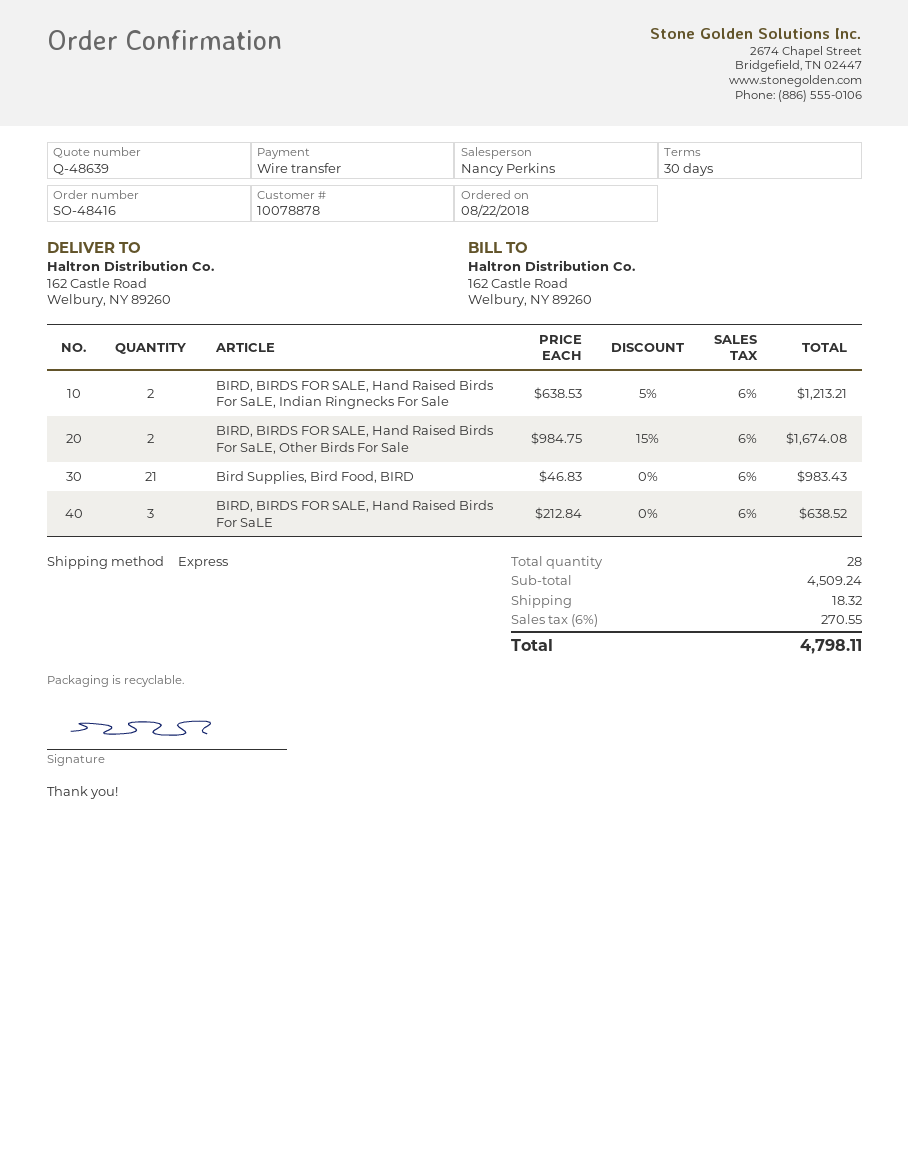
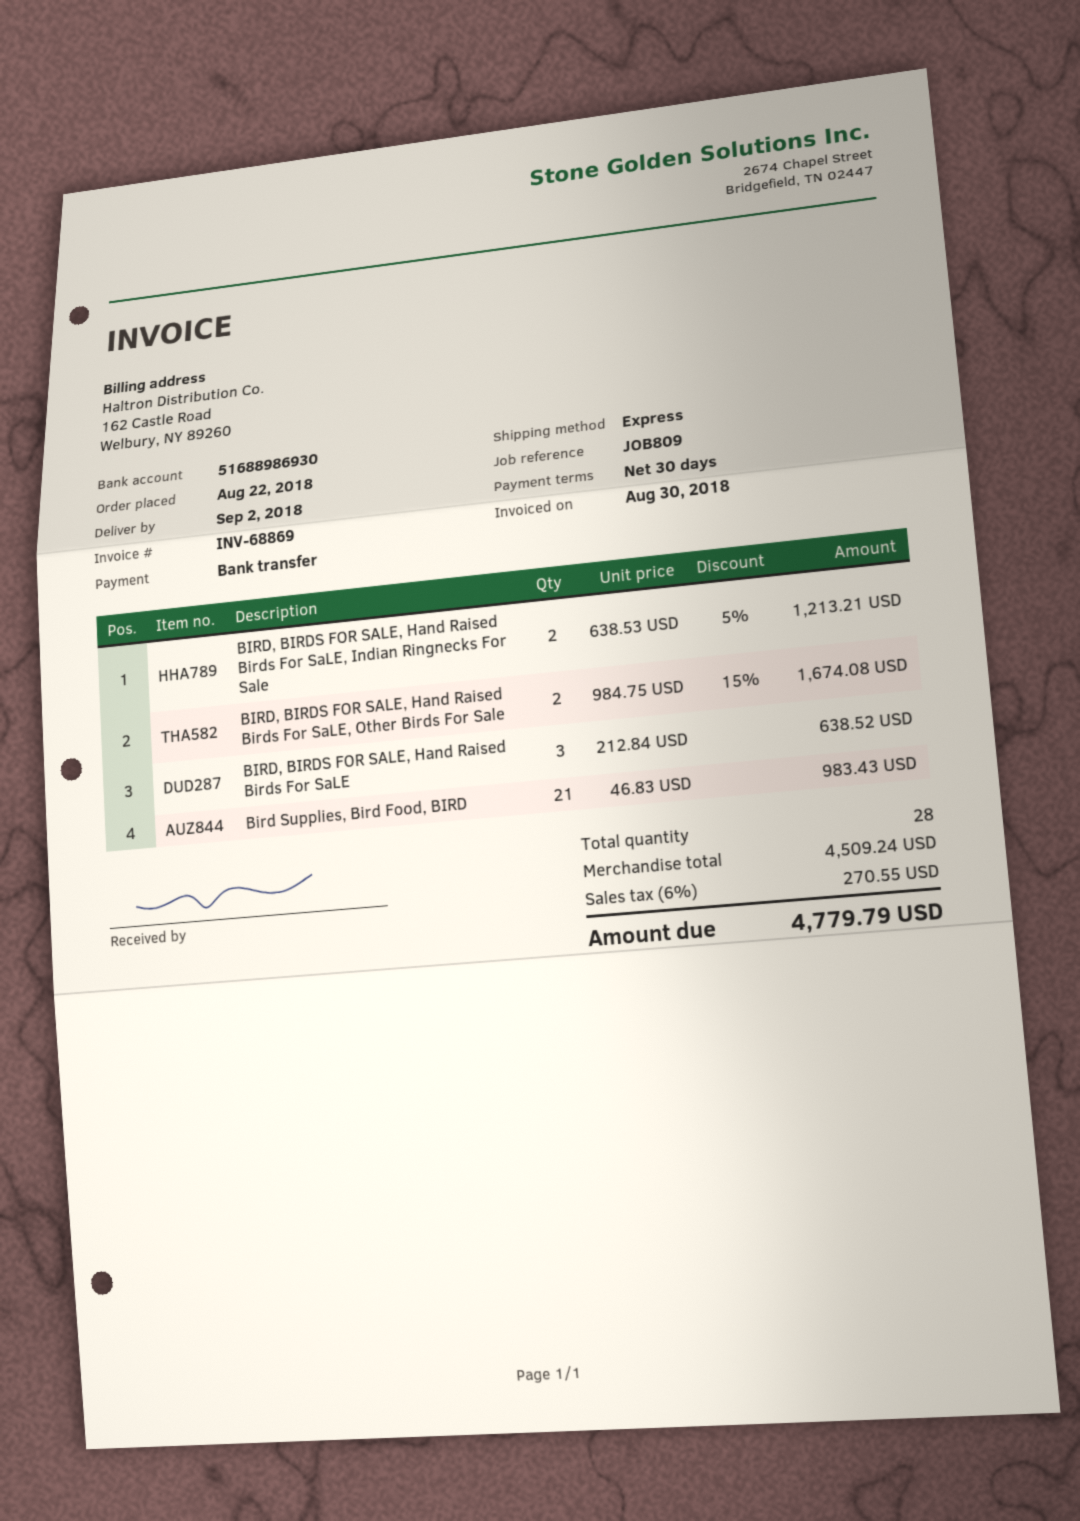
shipping: 18.32 -> none
total: 4798.11 -> 4779.79

